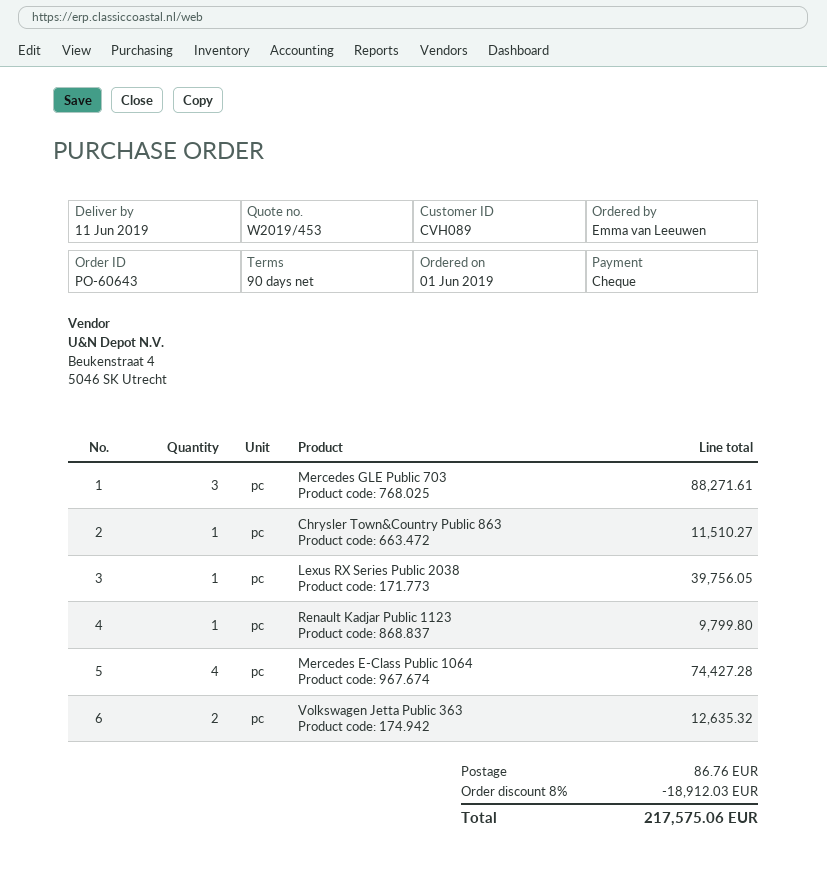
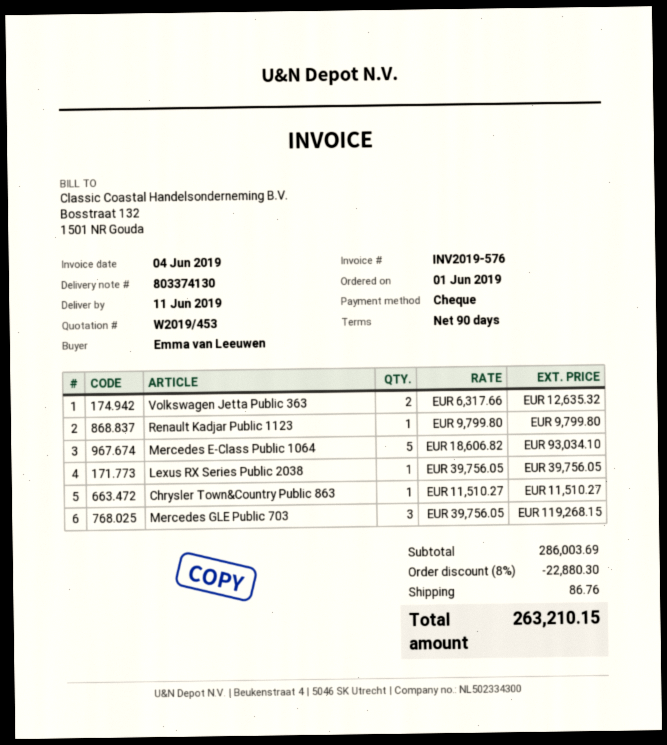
Mercedes GLE Public 703: 3 for 88271.61 -> 3 for 119268.15
Mercedes E-Class Public 1064: 4 for 74427.28 -> 5 for 93034.10
discount: 8% = 18912.03 -> 8% = 22880.30
total: 217575.06 -> 263210.15

